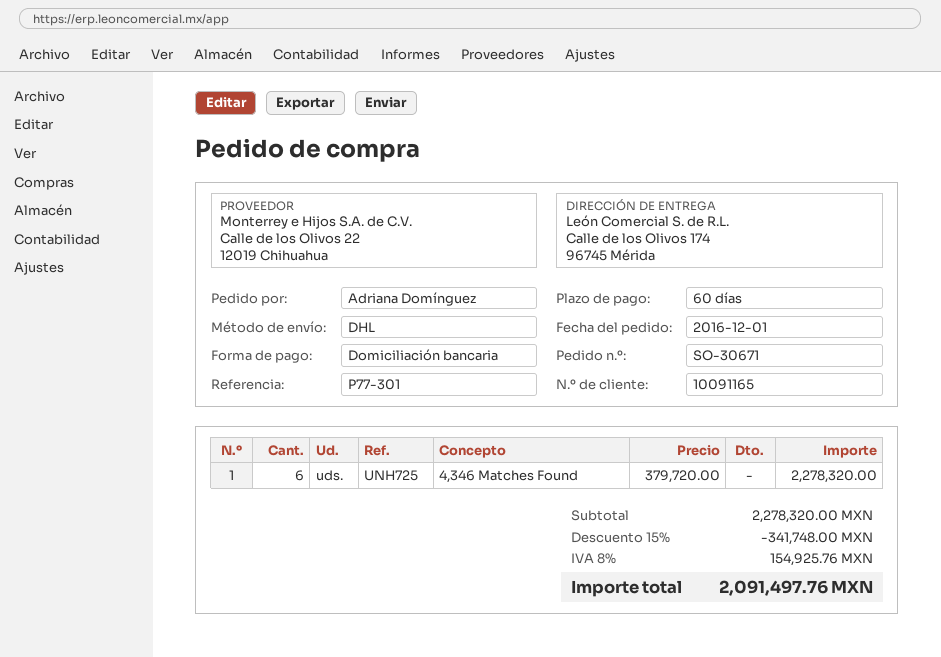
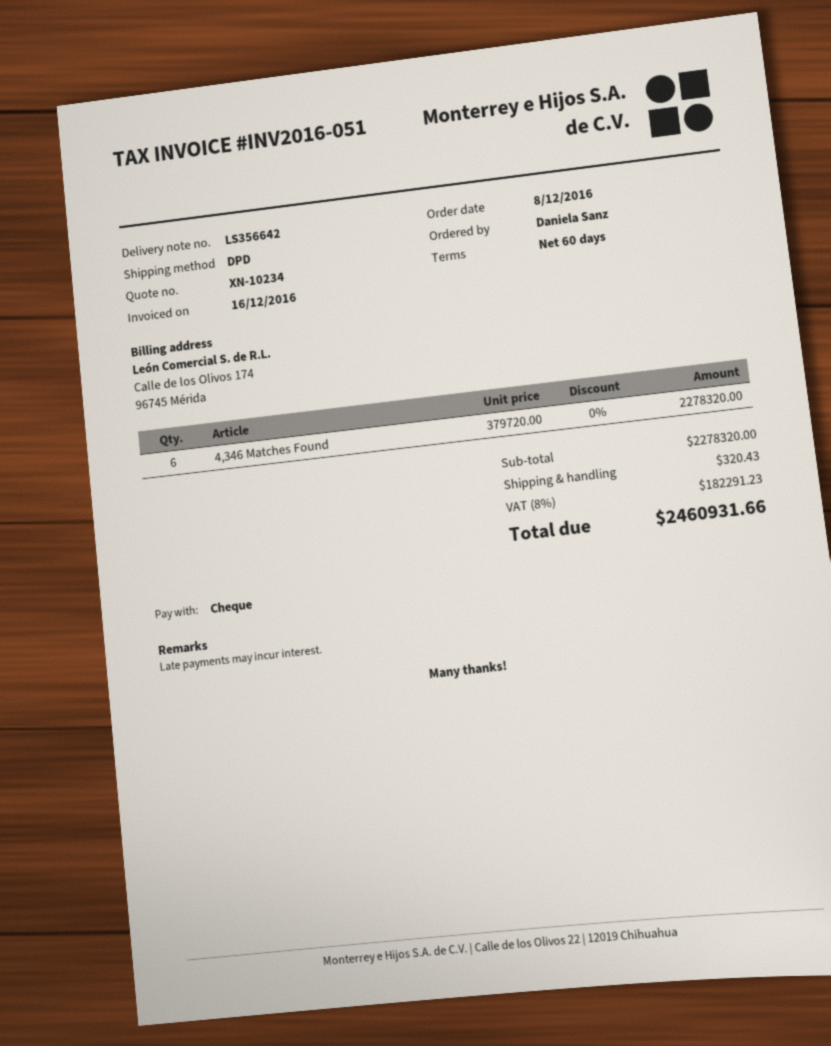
order date: 2016-12-01 -> 2016-12-08
ordered by: Adriana Domínguez -> Daniela Sanz
payment method: direct debit -> cheque
shipping method: DHL -> DPD
discount: 15% = 341748.00 -> none
shipping: none -> 320.43
tax: 8% = 154925.76 -> 8% = 182291.23
total: 2091497.76 -> 2460931.66

